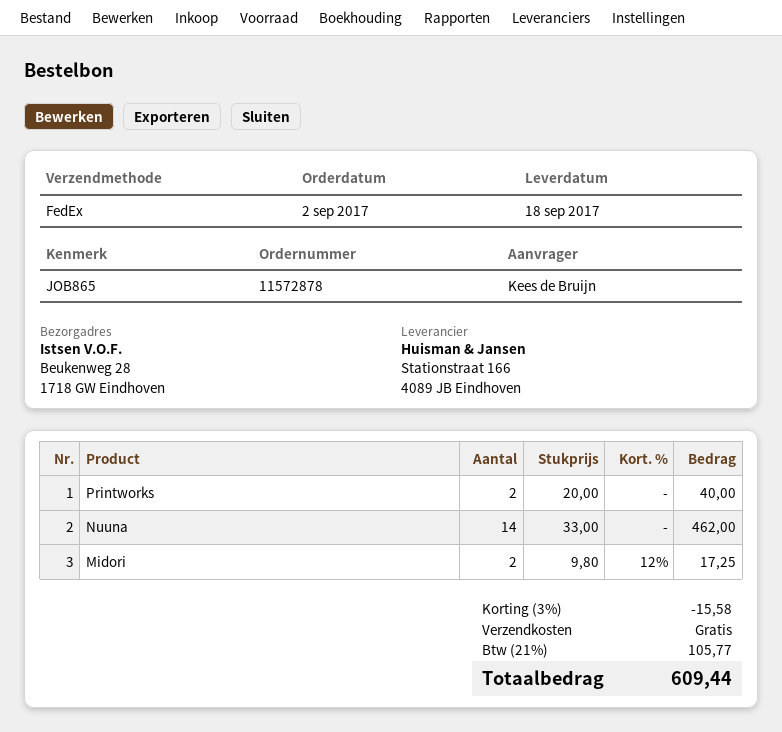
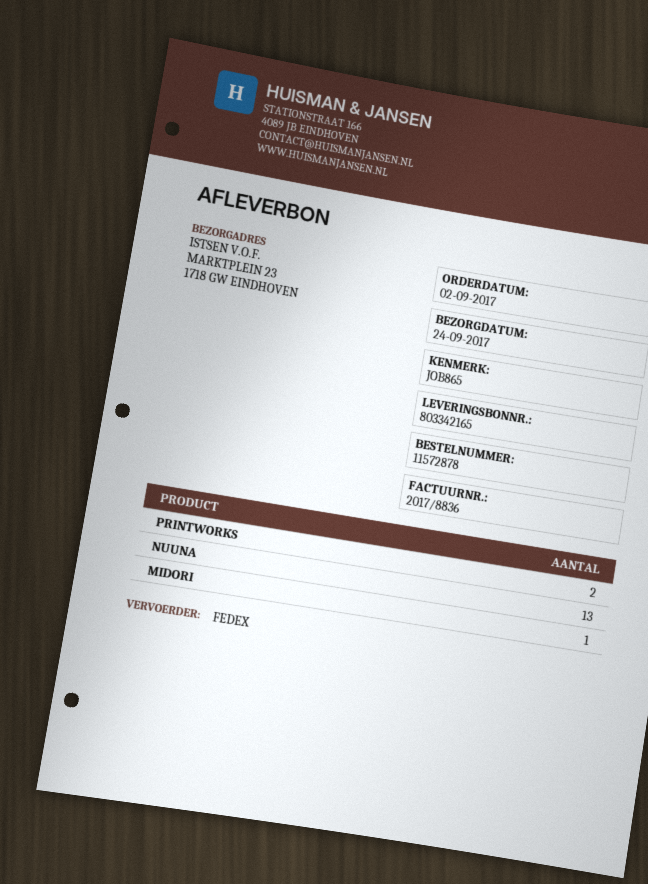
delivery date: 2017-09-18 -> 2017-09-24
ship to: Beukenweg 28, 1718 GW Eindhoven -> MARKTPLEIN 23, 1718 GW EINDHOVEN
Nuuna: 14 -> 13
Midori: 2 -> 1

